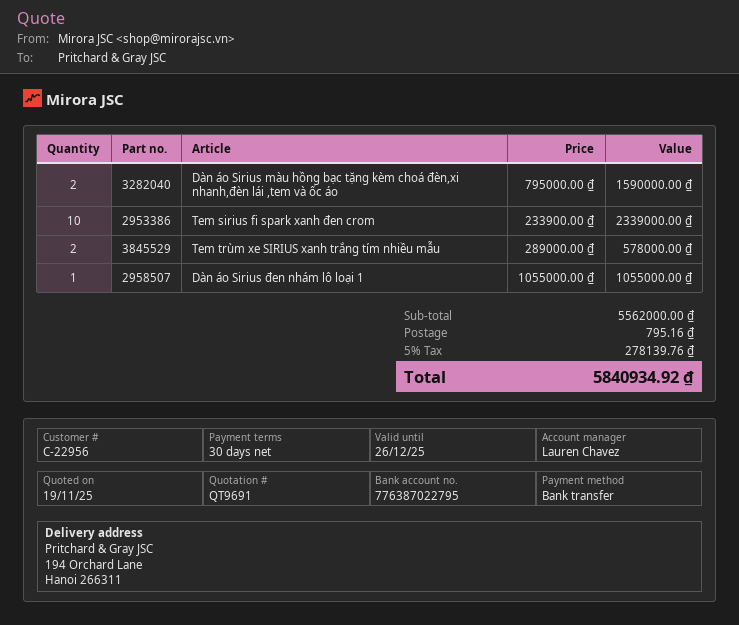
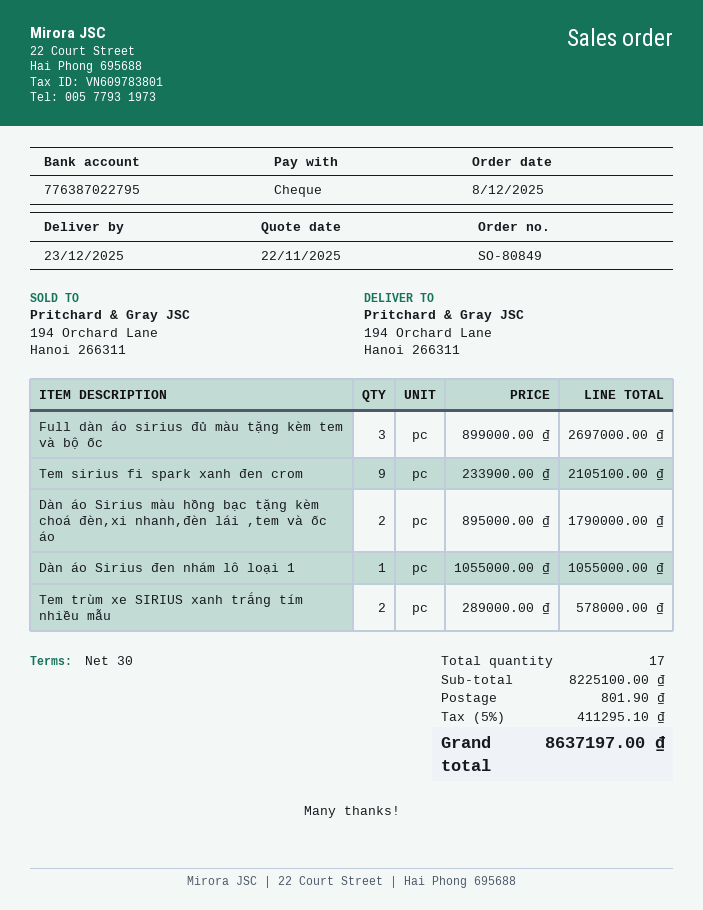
quote date: 2025-11-19 -> 2025-11-22
payment method: bank transfer -> cheque
Dàn áo Sirius màu hồng bạc tặng kèm choá đèn,xi nhanh,đèn lái ,tem và ốc áo: 2 x 795000.00 = 1590000.00 -> 2 x 895000.00 = 1790000.00
Tem sirius fi spark xanh đen crom: 10 x 233900.00 = 2339000.00 -> 9 x 233900.00 = 2105100.00
Full dàn áo sirius đủ màu tặng kèm tem và bộ ốc: none -> 3 x 899000.00 = 2697000.00
subtotal: 5562000.00 -> 8225100.00
shipping: 795.16 -> 801.90
tax: 5% = 278139.76 -> 5% = 411295.10
total: 5840934.92 -> 8637197.00

